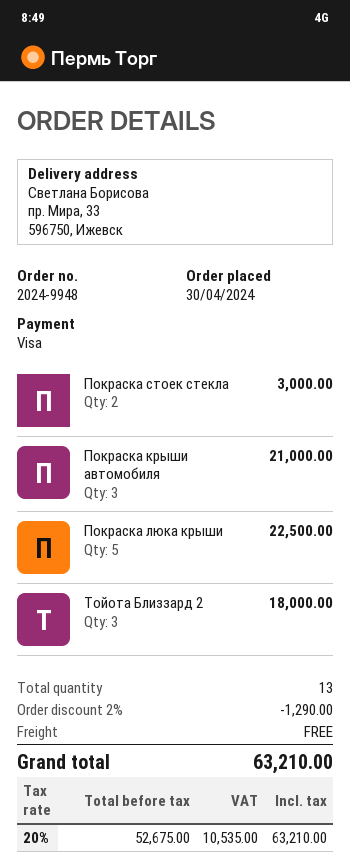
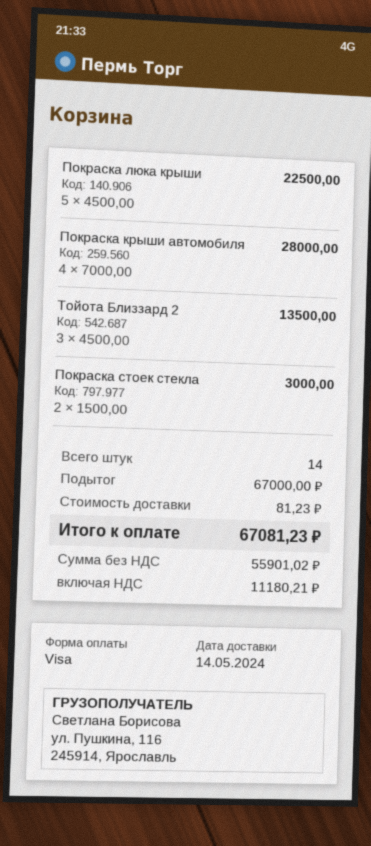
ship to: пр. Мира, 33, 596750, Ижевск -> ул. Пушкина, 116, 245914, Ярославль
Покраска крыши автомобиля: 3 for 21000.00 -> 4 for 28000.00
Тойота Близзард 2: 3 for 18000.00 -> 3 for 13500.00
total quantity: 13 -> 14
discount: 2% = 1290.00 -> none
shipping: 0.00 -> 81.23
net: 52675.00 -> 55901.02
tax: 10535.00 -> 11180.21
total: 63210.00 -> 67081.23

